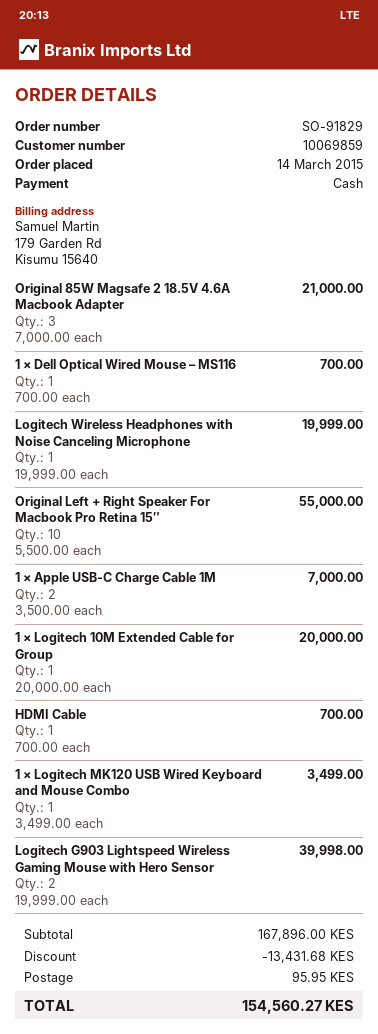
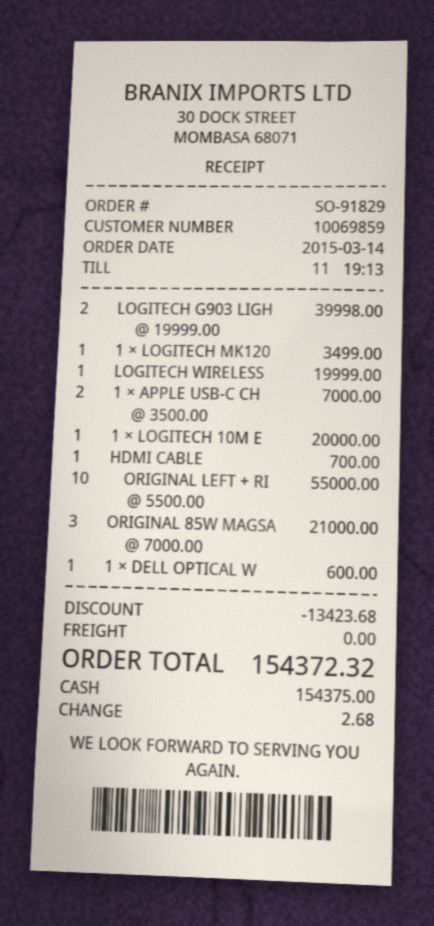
1 × Dell Optical Wired Mouse – MS116: 1 x 700.00 = 700.00 -> 1 x 600.00 = 600.00
discount: 13431.68 -> 13423.68
shipping: 95.95 -> 0.00
total: 154560.27 -> 154372.32

